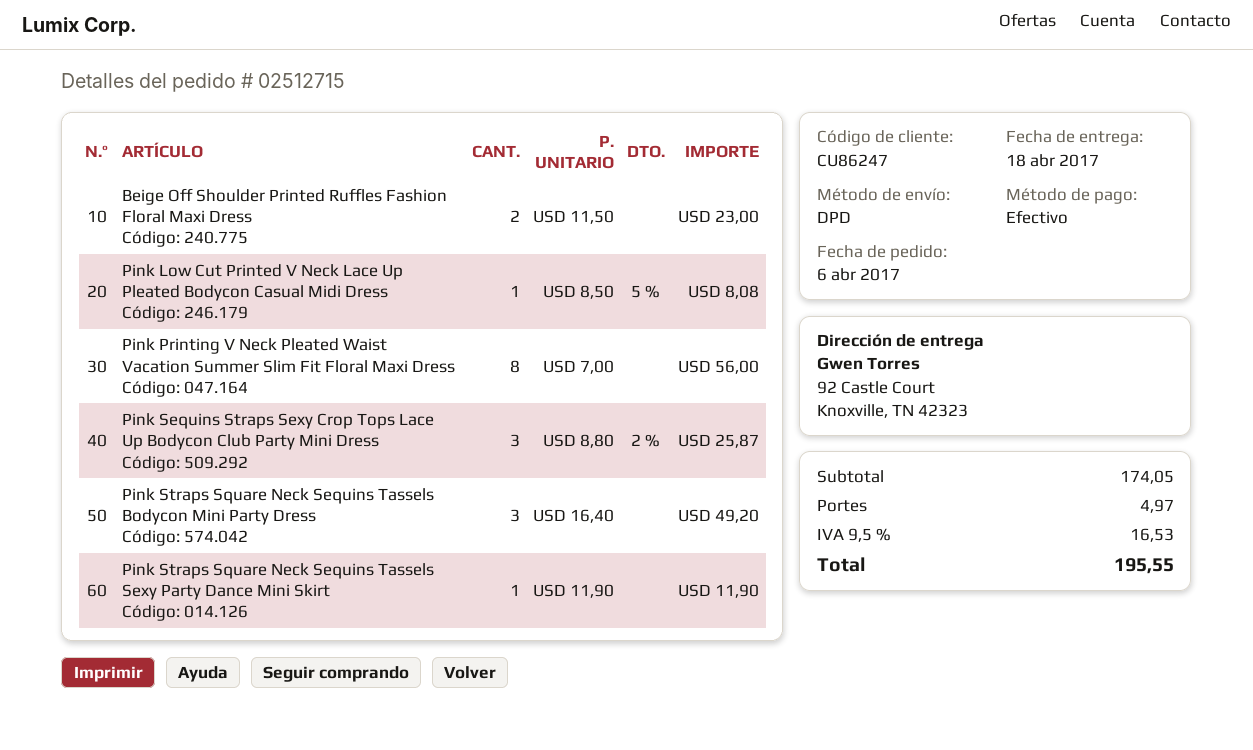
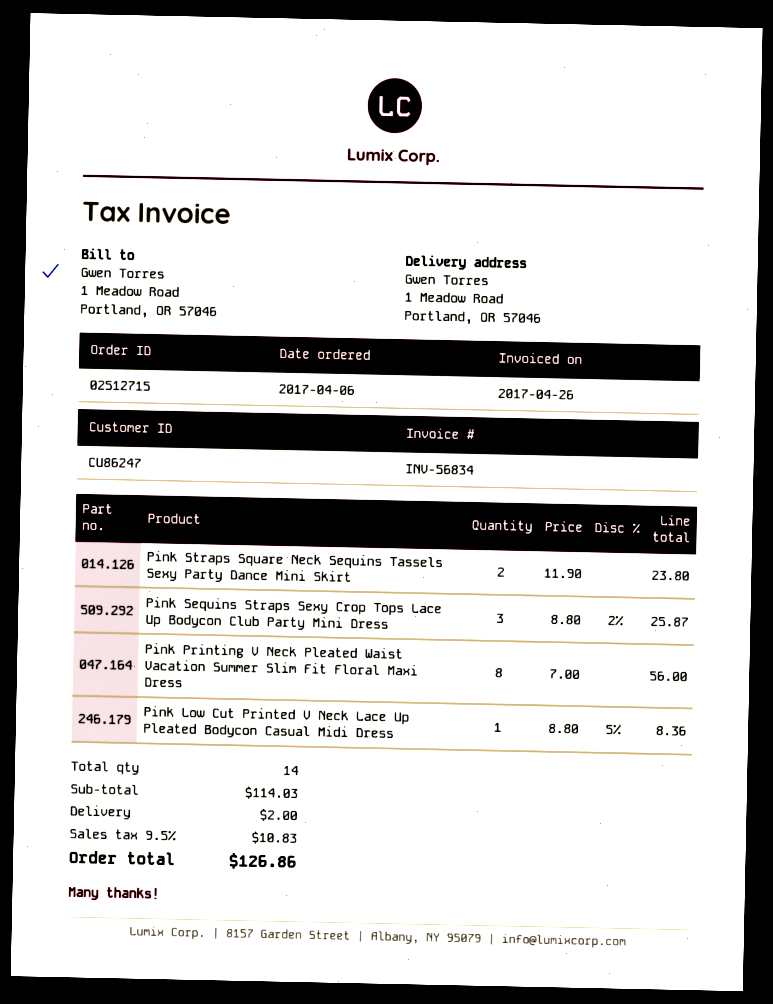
ship to: 92 Castle Court, Knoxville, TN 42323 -> 1 Meadow Road, Portland, OR 57046
Beige Off Shoulder Printed Ruffles Fashion Floral Maxi Dress: 2 x 11.50 = 23.00 -> none
Pink Low Cut Printed V Neck Lace Up Pleated Bodycon Casual Midi Dress: 1 x 8.50 - 5% = 8.08 -> 1 x 8.80 - 5% = 8.36
Pink Straps Square Neck Sequins Tassels Bodycon Mini Party Dress: 3 x 16.40 = 49.20 -> none
Pink Straps Square Neck Sequins Tassels Sexy Party Dance Mini Skirt: 1 x 11.90 = 11.90 -> 2 x 11.90 = 23.80
subtotal: 174.05 -> 114.03
shipping: 4.97 -> 2.00
tax: 9.5% = 16.53 -> 9.5% = 10.83
total: 195.55 -> 126.86

